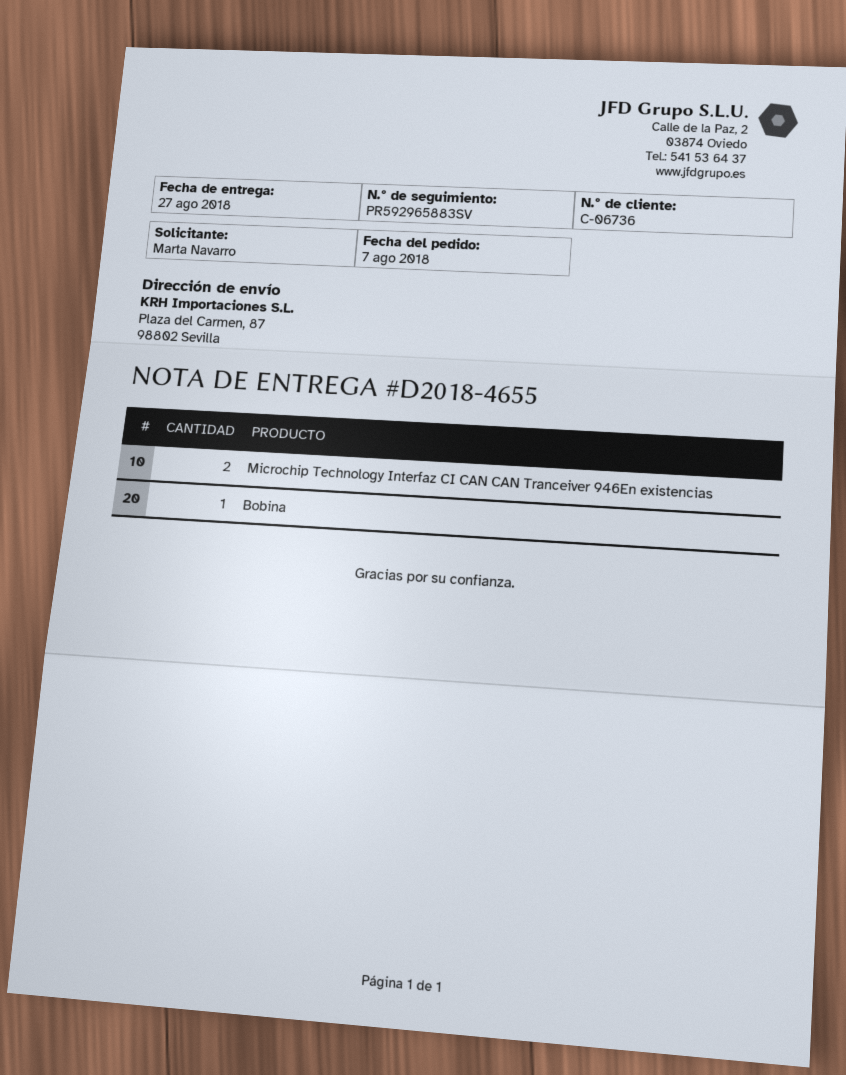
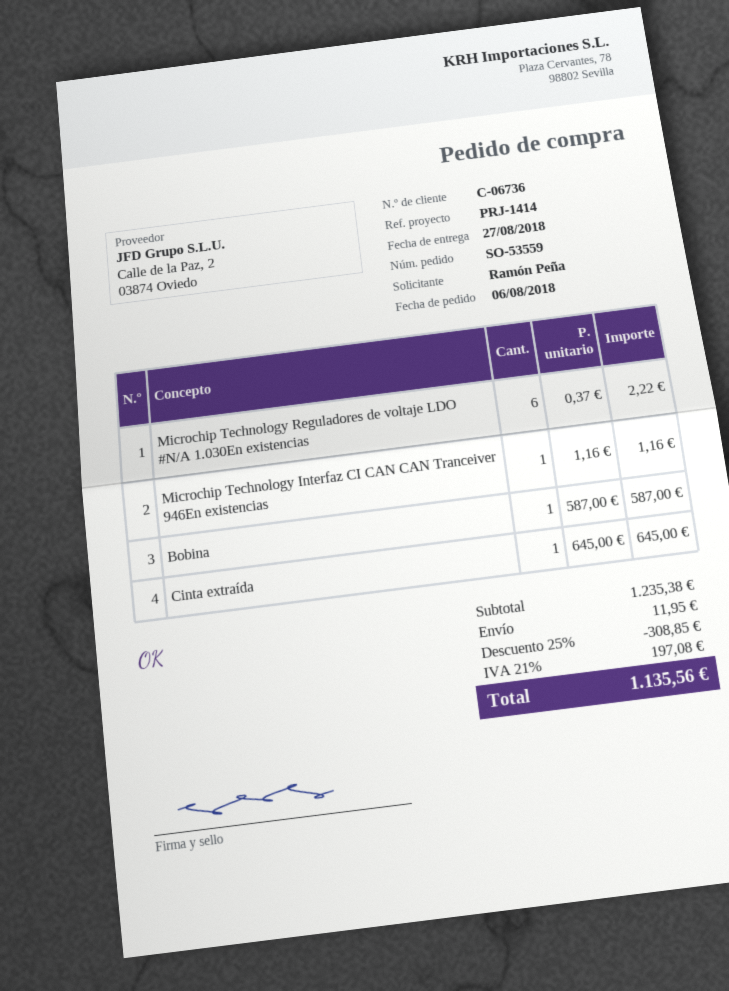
order date: 2018-08-07 -> 2018-08-06
ordered by: Marta Navarro -> Ramón Peña
Microchip Technology Interfaz CI CAN CAN Tranceiver 946En existencias: 2 -> 1
Microchip Technology Reguladores de voltaje LDO #N/A 1.030En existencias: none -> 6
Cinta extraída: none -> 1

